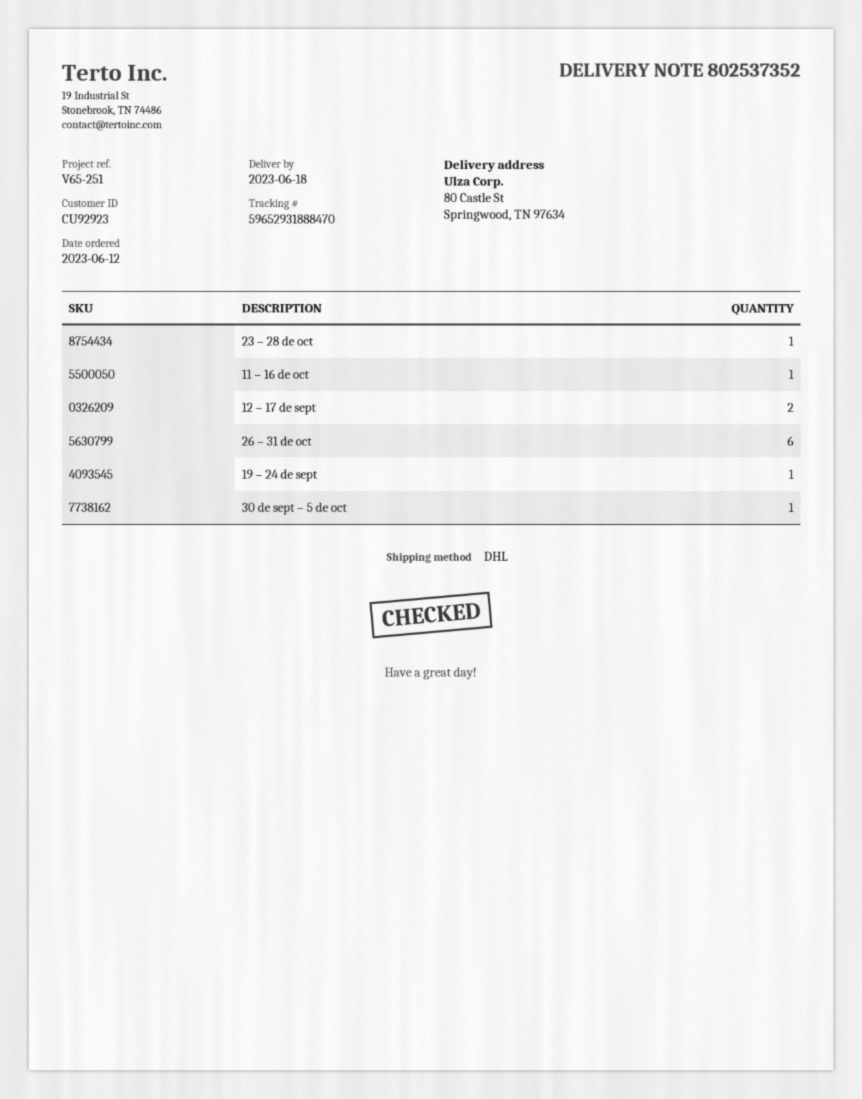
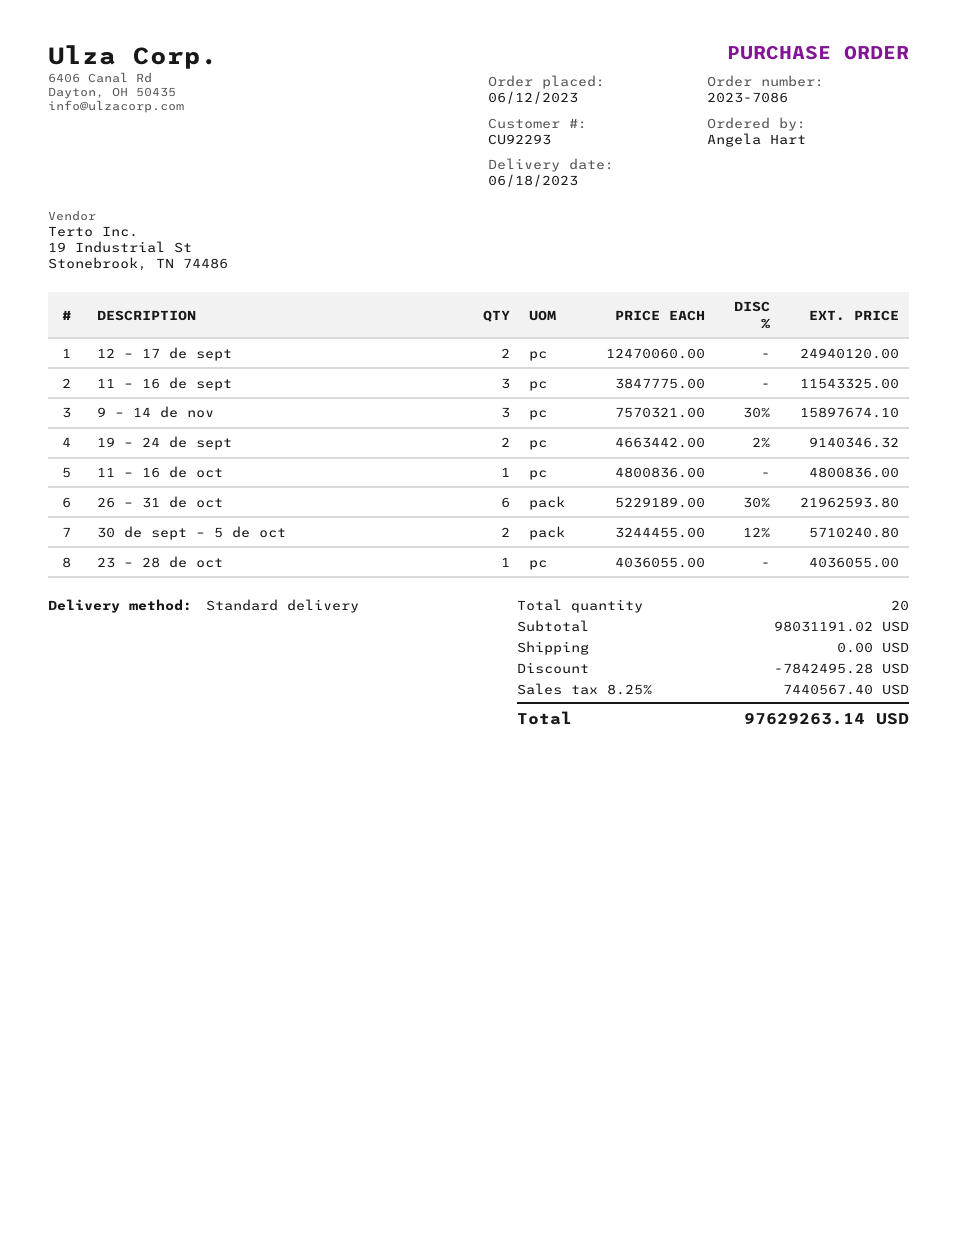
customer number: CU92923 -> CU92293
shipping method: DHL -> standard
19 – 24 de sept: 1 -> 2
30 de sept – 5 de oct: 1 -> 2
11 – 16 de sept: none -> 3
9 – 14 de nov: none -> 3

